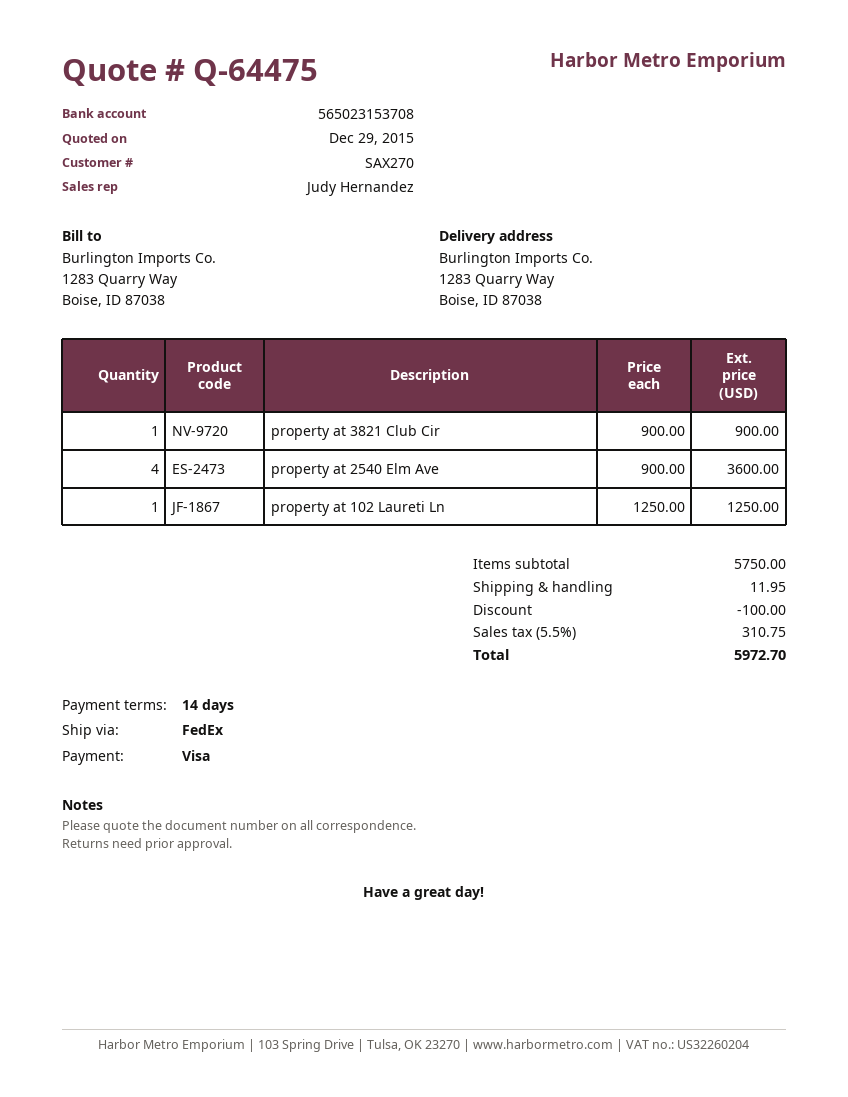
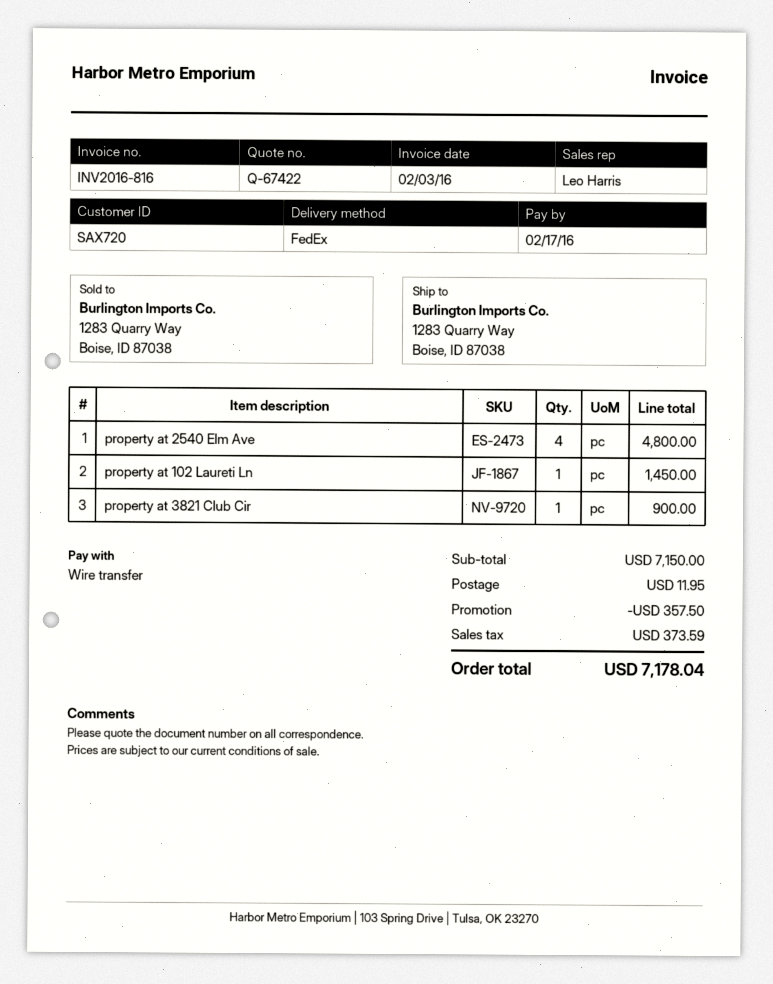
quote number: Q-64475 -> Q-67422
customer number: SAX270 -> SAX720
sales rep: Judy Hernandez -> Leo Harris
payment method: Visa -> bank transfer
property at 2540 Elm Ave: 4 for 3600.00 -> 4 for 4800.00
property at 102 Laureti Ln: 1 for 1250.00 -> 1 for 1450.00
subtotal: 5750.00 -> 7150.00
discount: 100.00 -> 357.50
tax: 310.75 -> 373.59
total: 5972.70 -> 7178.04

